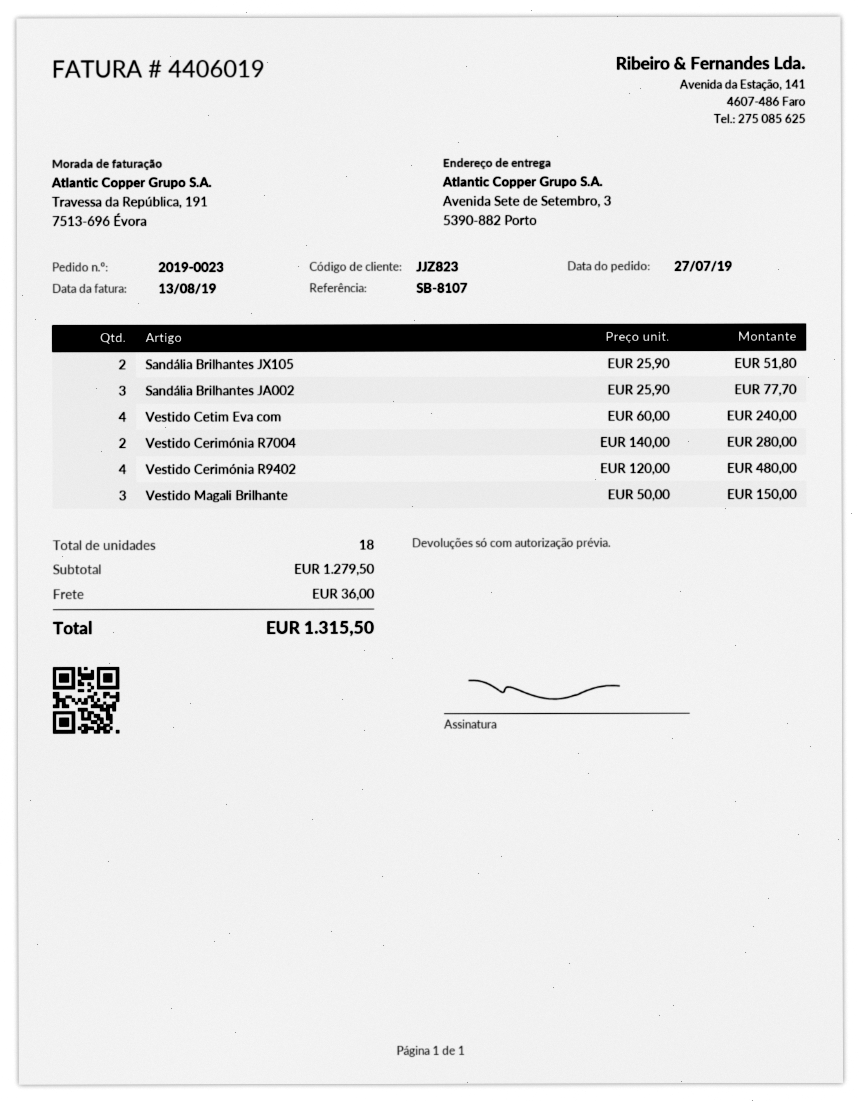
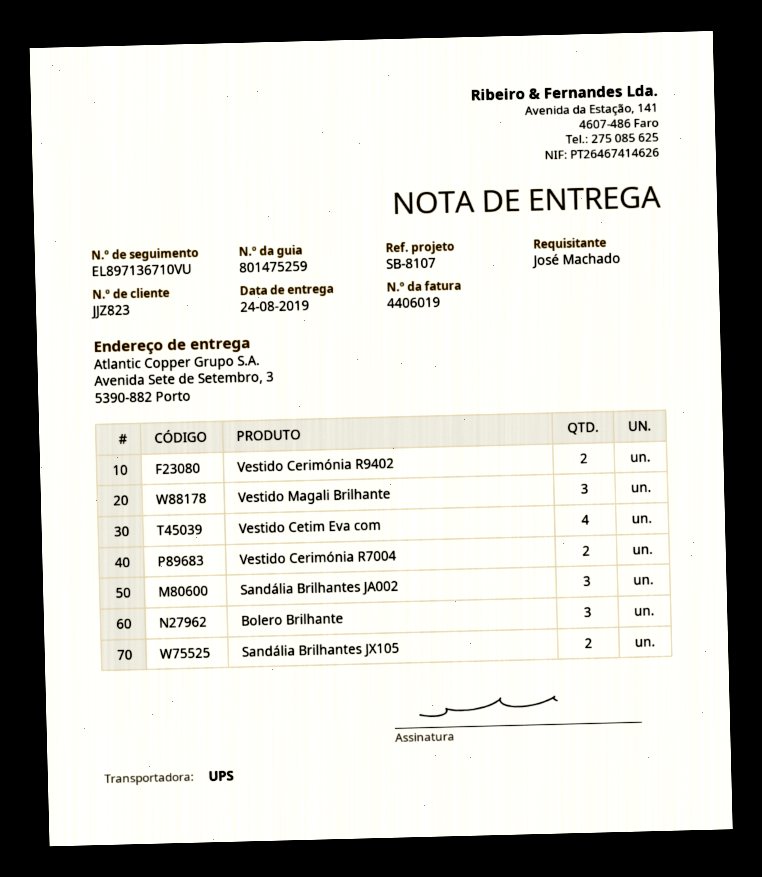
Vestido Cerimónia R9402: 4 -> 2
Bolero Brilhante: none -> 3

